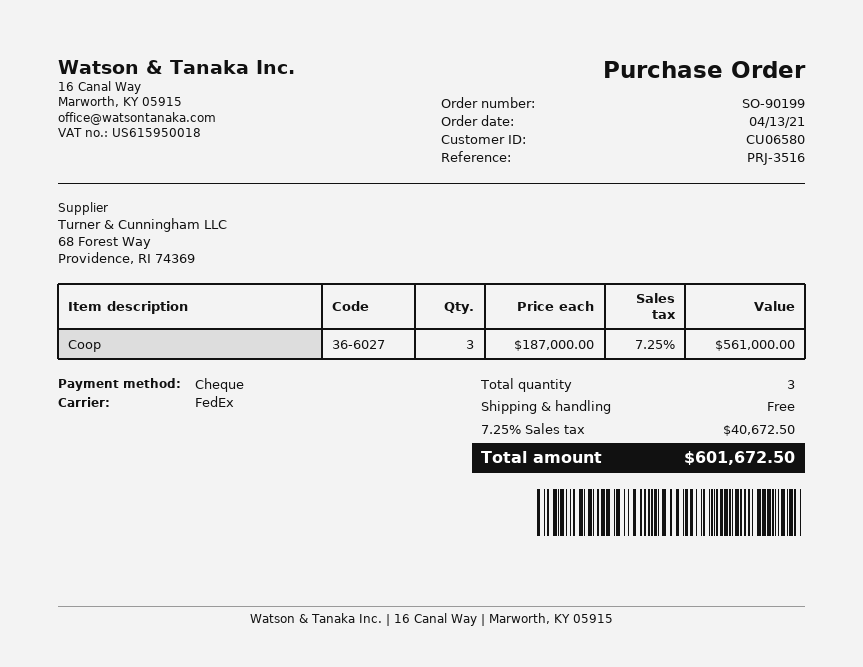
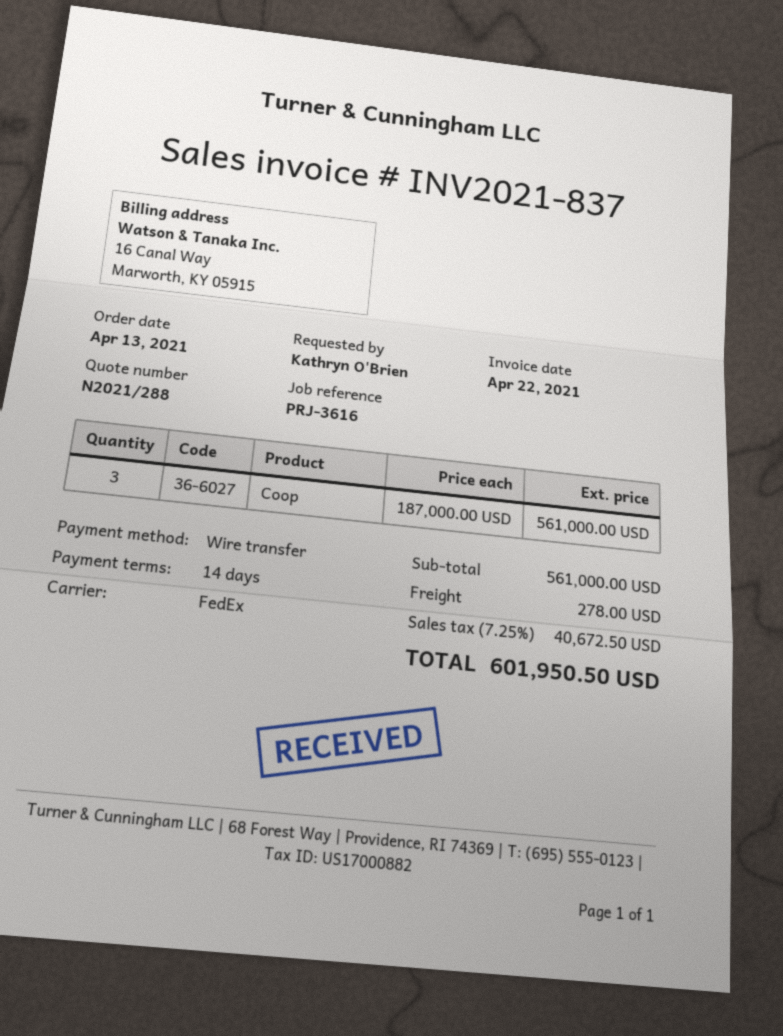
reference: PRJ-3516 -> PRJ-3616
payment method: cheque -> bank transfer
shipping: 0.00 -> 278.00
total: 601672.50 -> 601950.50

